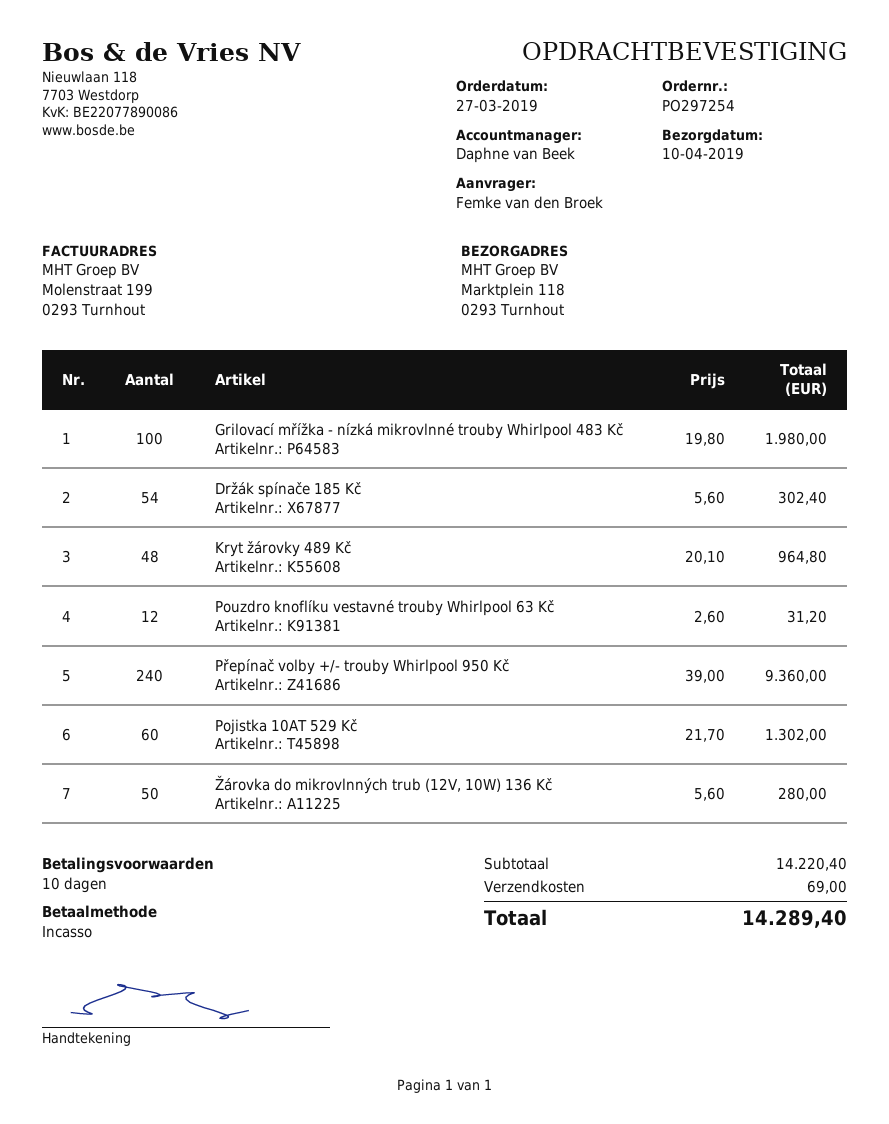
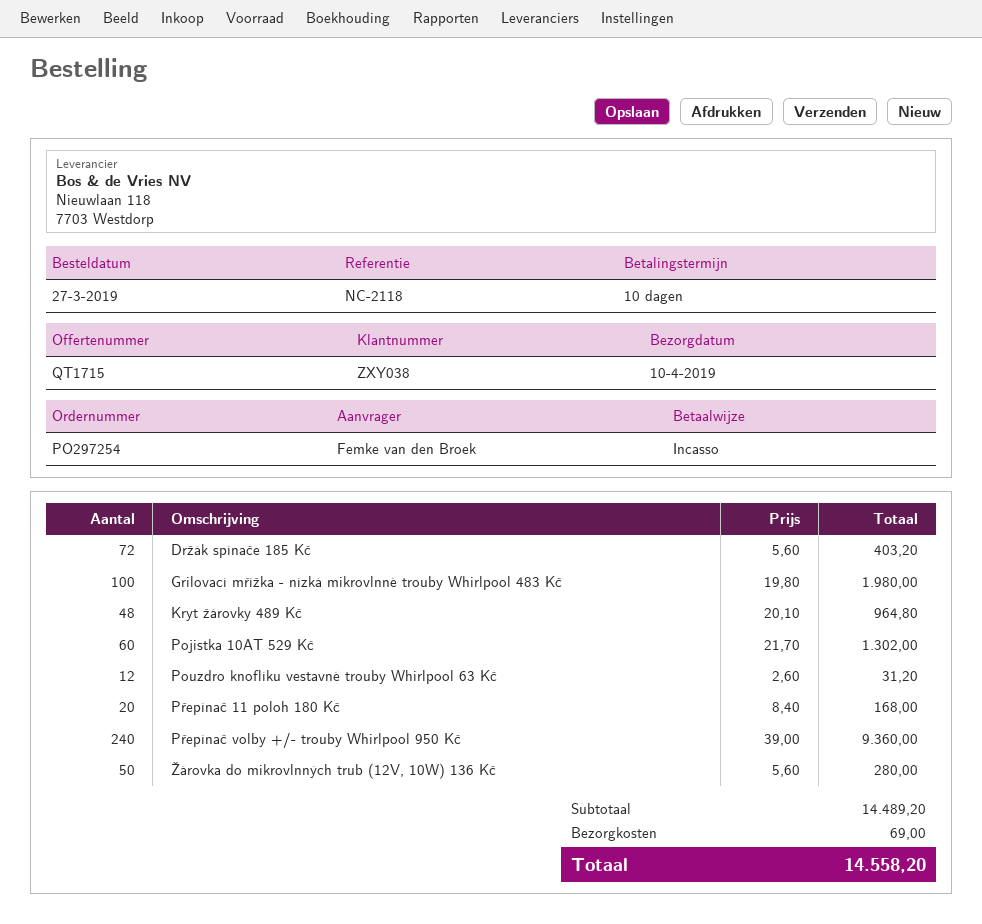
Držák spínače 185 Kč: 54 x 5.60 = 302.40 -> 72 x 5.60 = 403.20
Přepínač 11 poloh 180 Kč: none -> 20 x 8.40 = 168.00
subtotal: 14220.40 -> 14489.20
total: 14289.40 -> 14558.20

